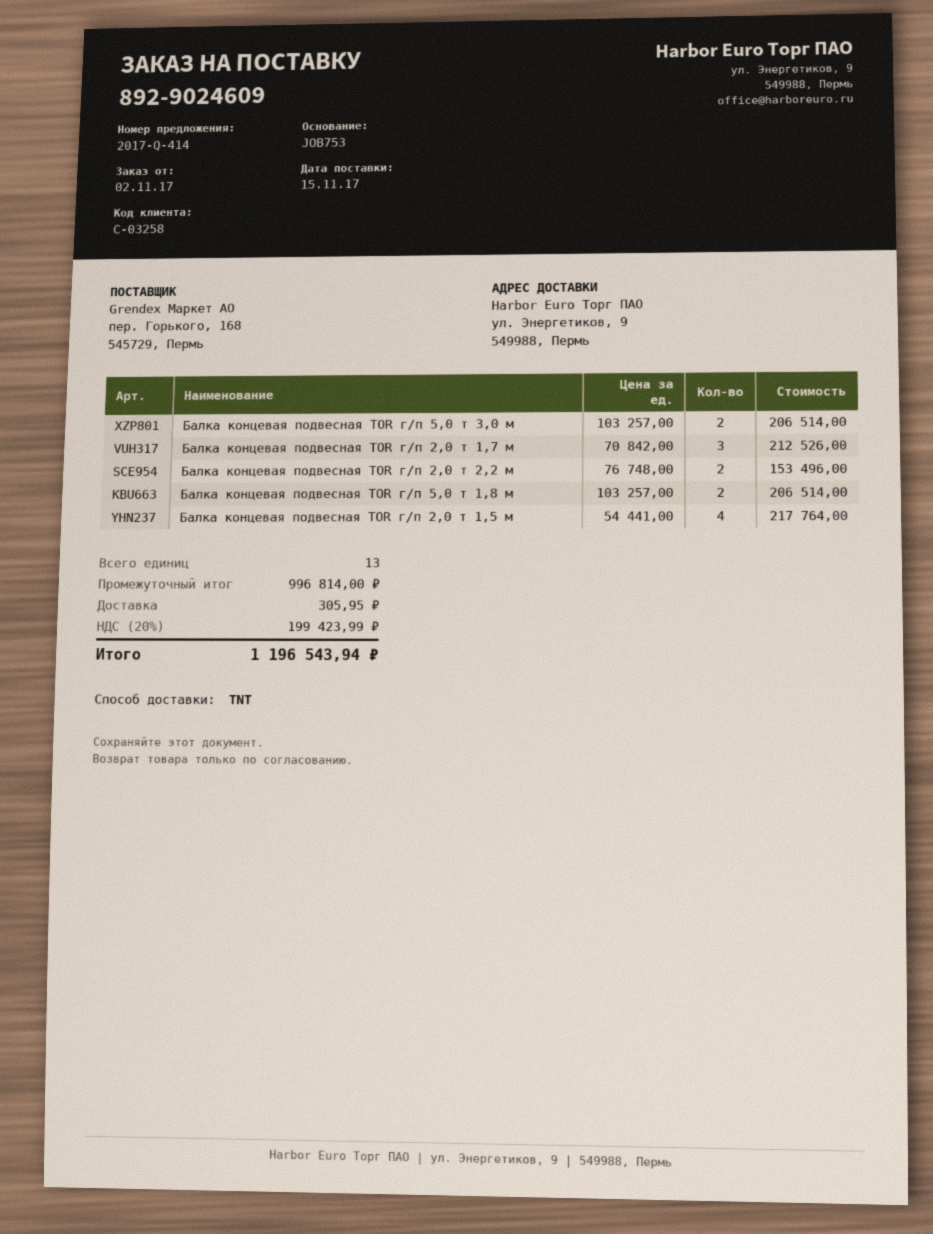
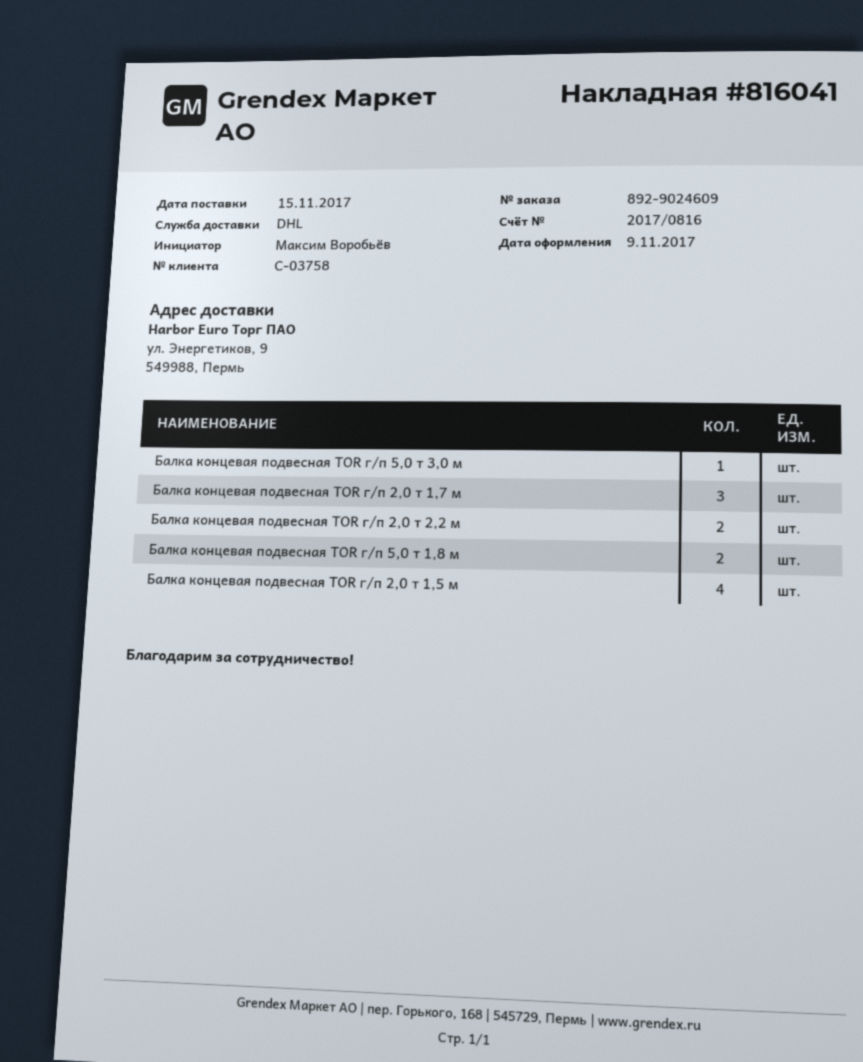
order date: 2017-11-02 -> 2017-11-09
customer number: C-03258 -> C-03758
shipping method: TNT -> DHL
Балка концевая подвесная TOR г/п 5,0 т 3,0 м: 2 -> 1

